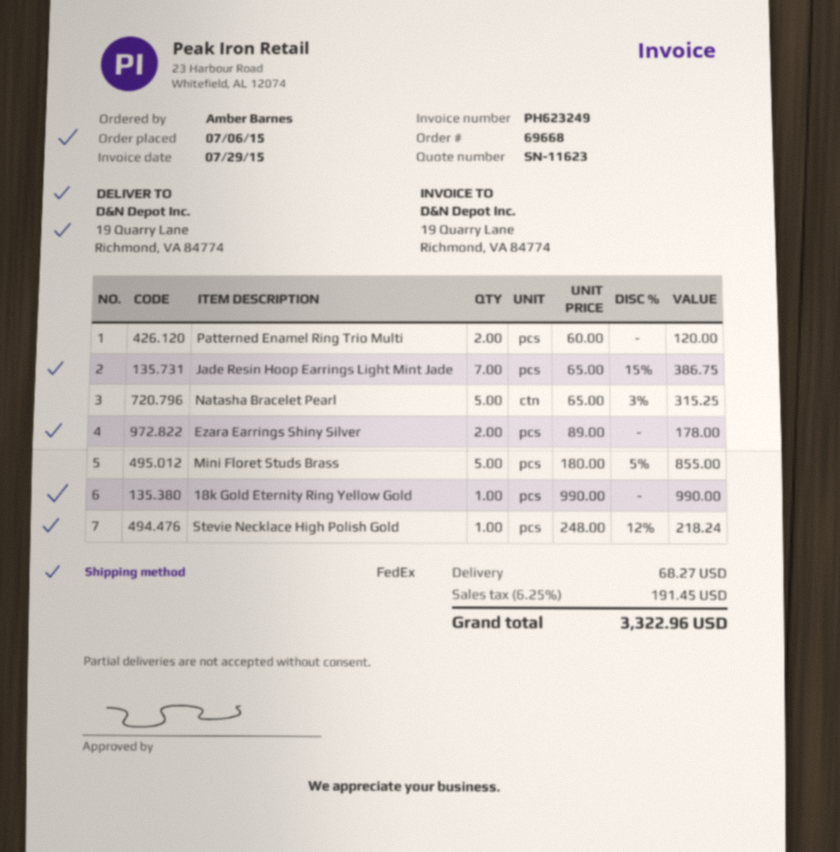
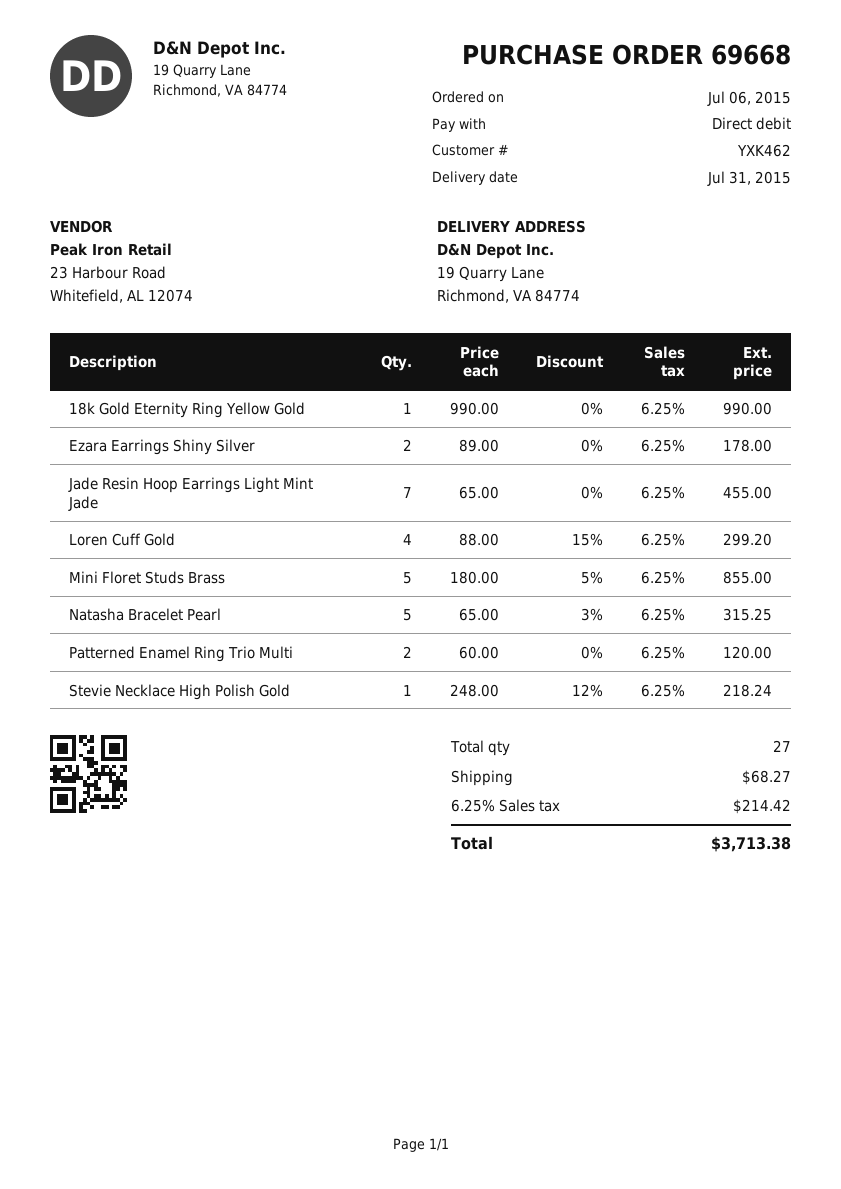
Jade Resin Hoop Earrings Light Mint Jade: 7 x 65.00 - 15% = 386.75 -> 7 x 65.00 = 455.00
Loren Cuff Gold: none -> 4 x 88.00 - 15% = 299.20
tax: 6.25% = 191.45 -> 6.25% = 214.42
total: 3322.96 -> 3713.38

